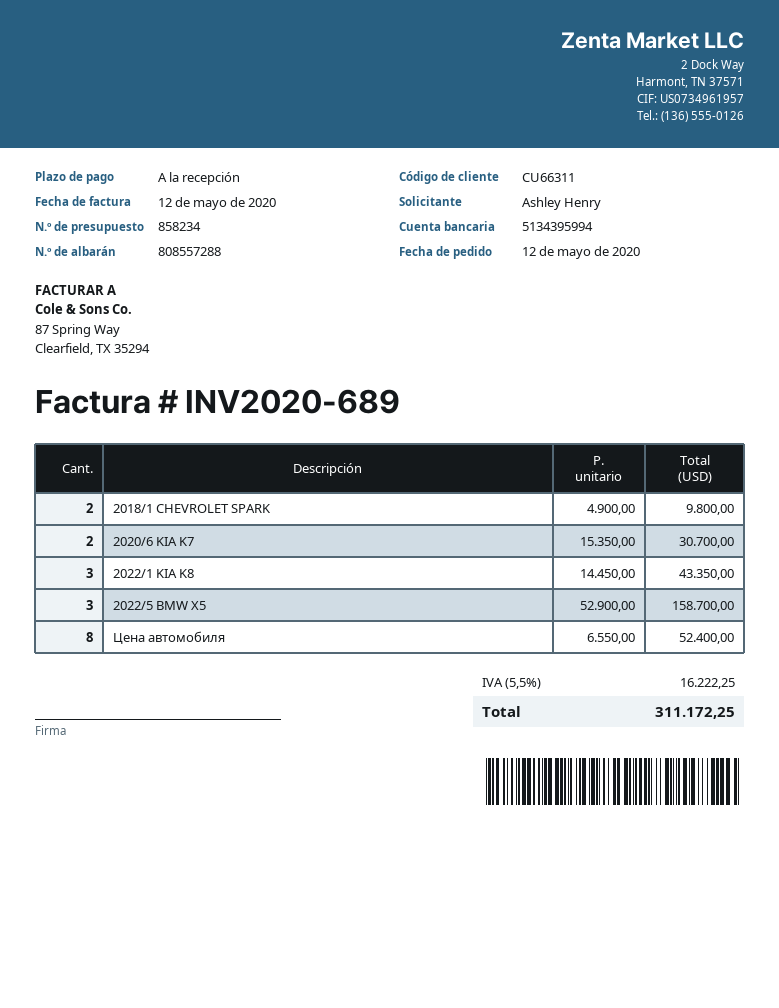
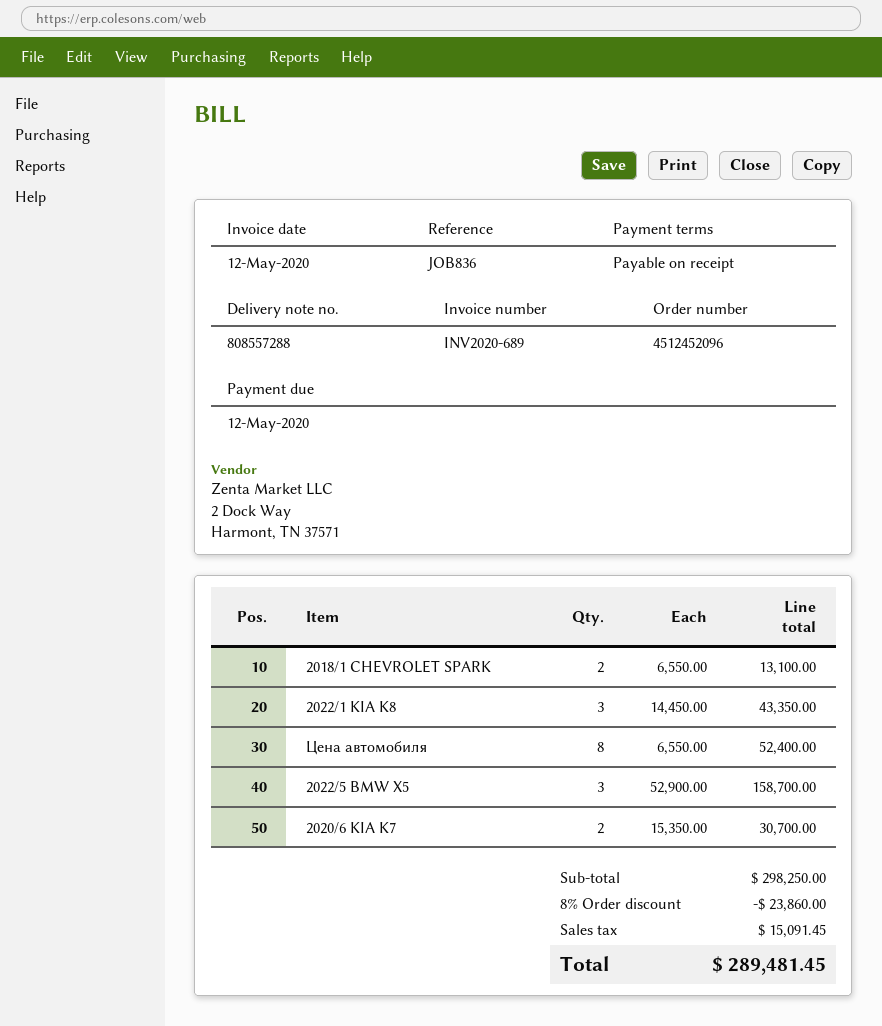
2018/1 CHEVROLET SPARK: 2 x 4900.00 = 9800.00 -> 2 x 6550.00 = 13100.00
discount: none -> 8% = 23860.00
tax: 16222.25 -> 15091.45
total: 311172.25 -> 289481.45

